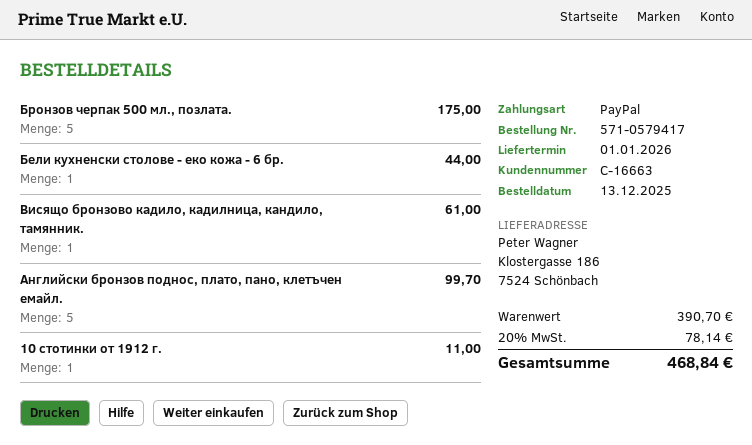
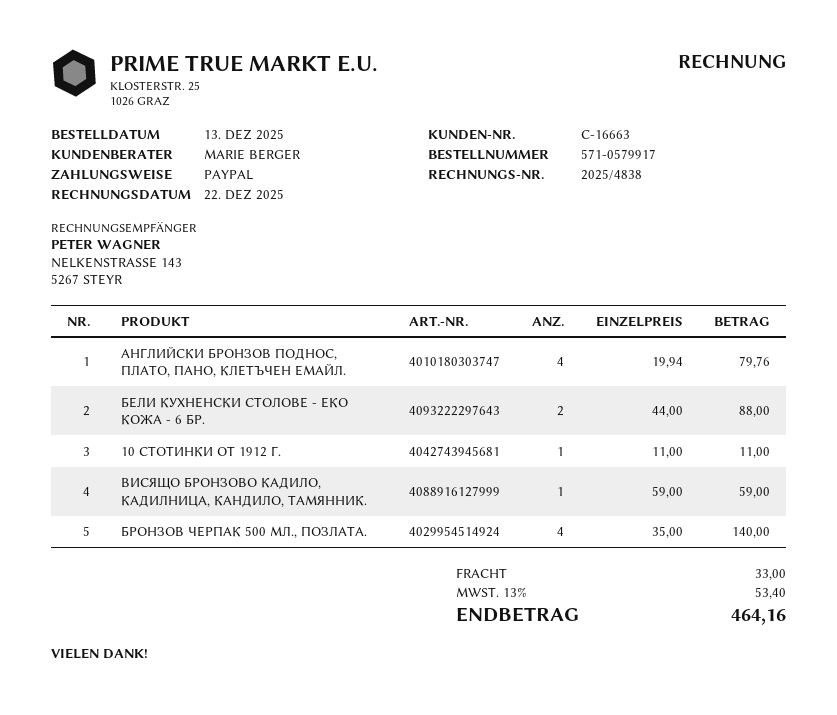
order number: 571-0579417 -> 571-0579917
Бронзов черпак 500 мл., позлата.: 5 for 175.00 -> 4 for 140.00
Бели кухненски столове - еко кожа - 6 бр.: 1 for 44.00 -> 2 for 88.00
Висящо бронзово кадило, кадилница, кандило, тамянник.: 1 for 61.00 -> 1 for 59.00
Английски бронзов поднос, плато, пано, клетъчен емайл.: 5 for 99.70 -> 4 for 79.76
shipping: none -> 33.00
tax: 20% = 78.14 -> 13% = 53.40
total: 468.84 -> 464.16

